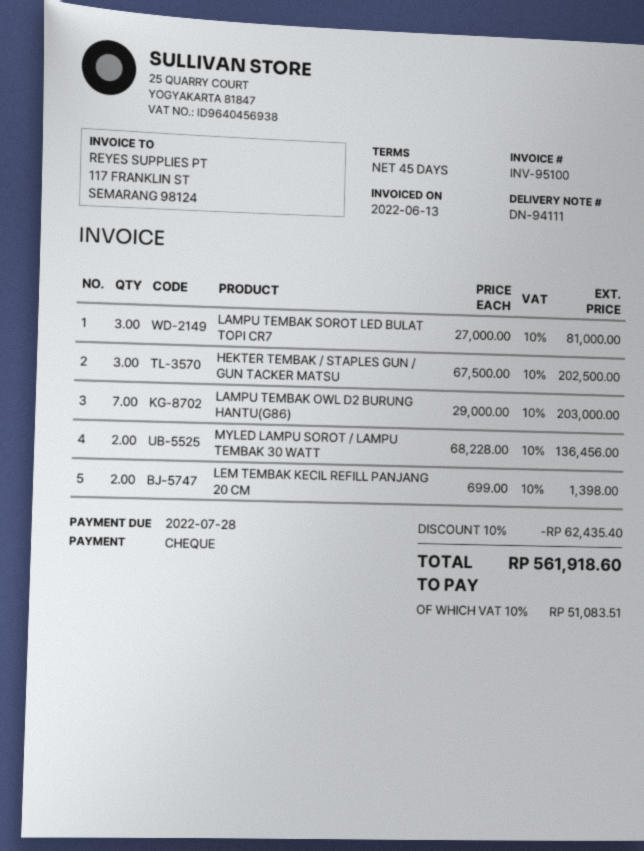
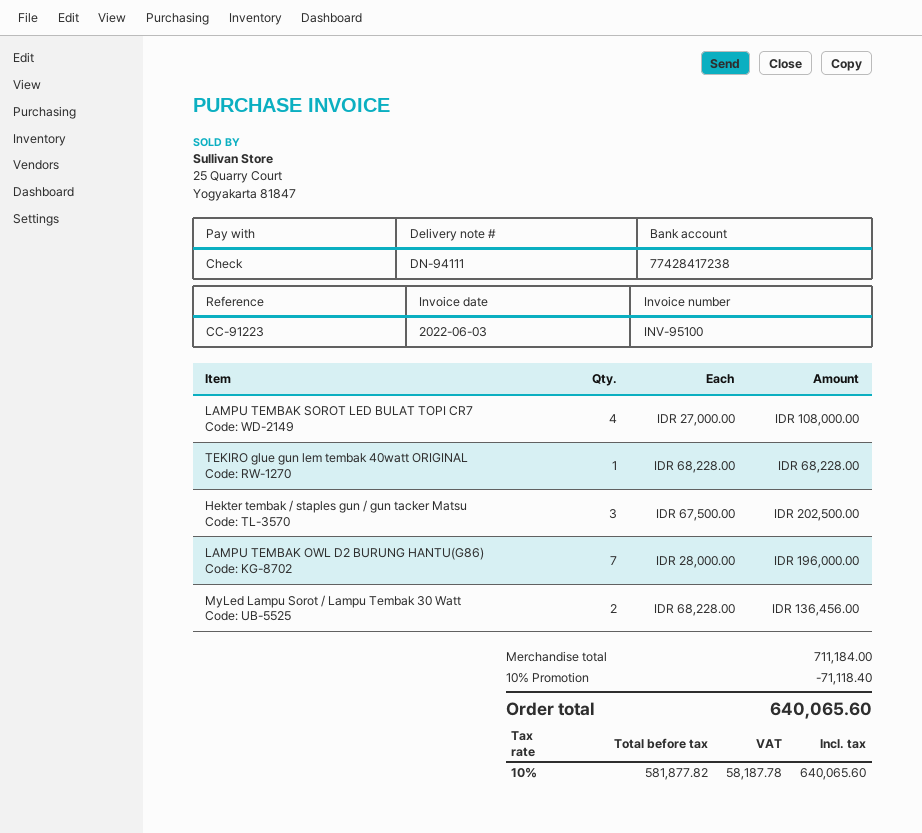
invoice date: 2022-06-13 -> 2022-06-03
LAMPU TEMBAK SOROT LED BULAT TOPI CR7: 3 x 27000.00 = 81000.00 -> 4 x 27000.00 = 108000.00
LAMPU TEMBAK OWL D2 BURUNG HANTU(G86): 7 x 29000.00 = 203000.00 -> 7 x 28000.00 = 196000.00
LEM TEMBAK KECIL REFILL PANJANG 20 CM: 2 x 699.00 = 1398.00 -> none
TEKIRO glue gun lem tembak 40watt ORIGINAL: none -> 1 x 68228.00 = 68228.00
discount: 10% = 62435.40 -> 10% = 71118.40
tax: 10% = 51083.51 -> 10% = 58187.78
total: 561918.60 -> 640065.60

